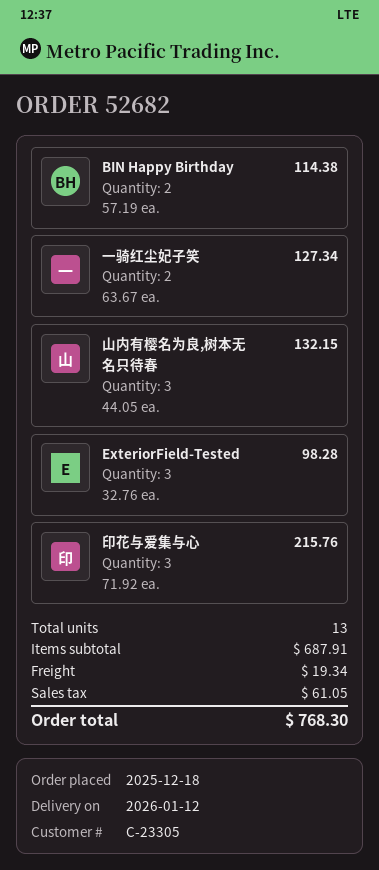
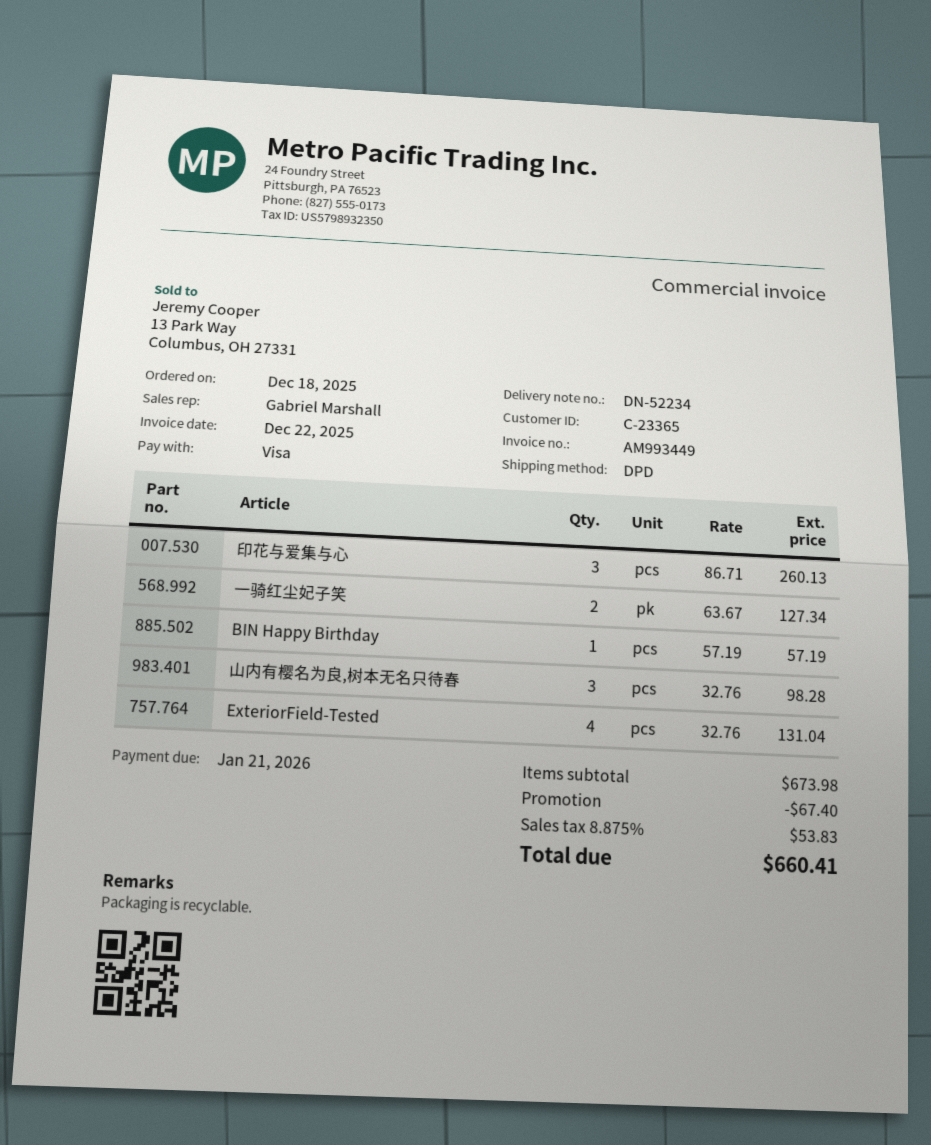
customer number: C-23305 -> C-23365
BIN Happy Birthday: 2 x 57.19 = 114.38 -> 1 x 57.19 = 57.19
山内有樱名为良,树本无名只待春: 3 x 44.05 = 132.15 -> 3 x 32.76 = 98.28
ExteriorField-Tested: 3 x 32.76 = 98.28 -> 4 x 32.76 = 131.04
印花与爱集与心: 3 x 71.92 = 215.76 -> 3 x 86.71 = 260.13
subtotal: 687.91 -> 673.98
discount: none -> 67.40
shipping: 19.34 -> none
tax: 61.05 -> 53.83
total: 768.30 -> 660.41

